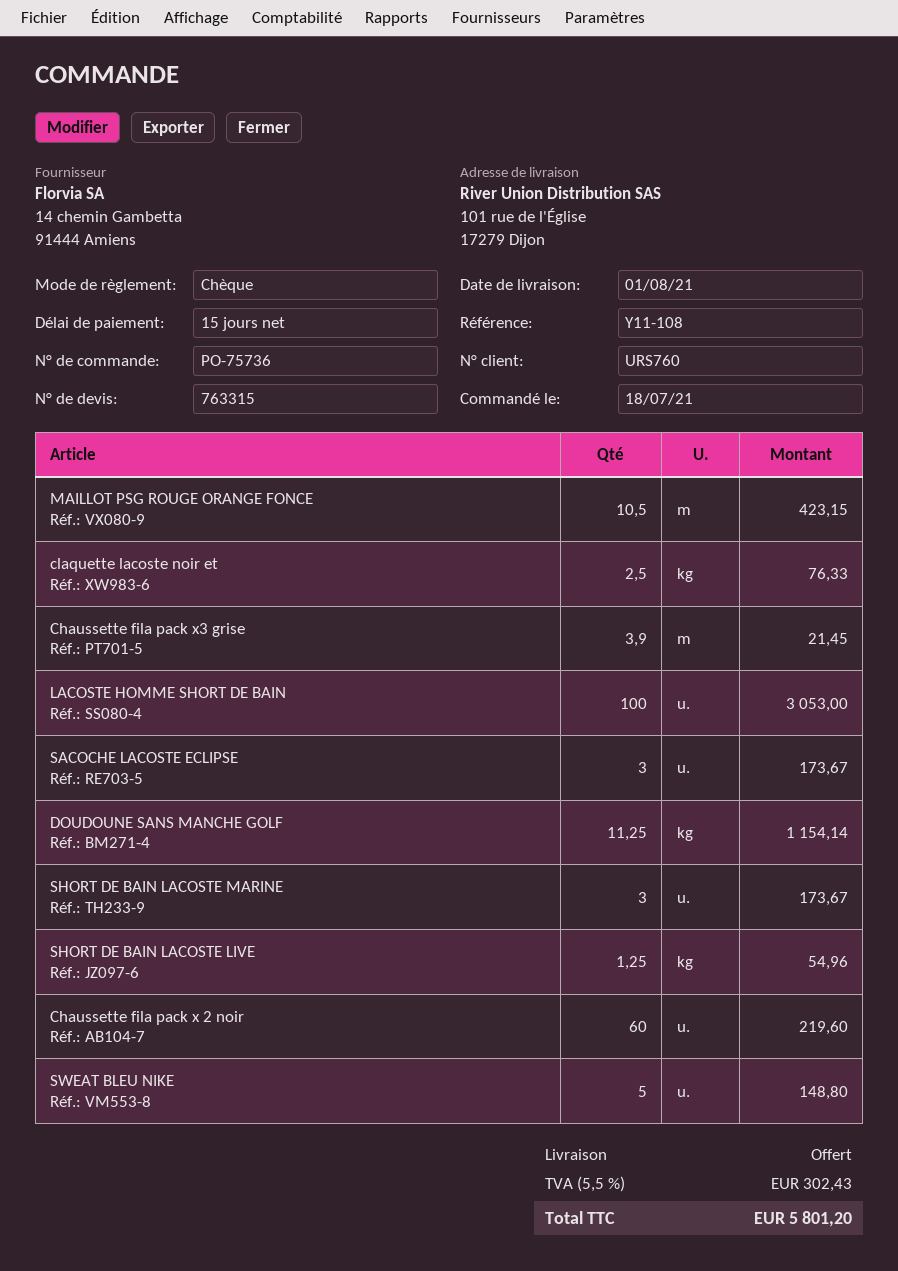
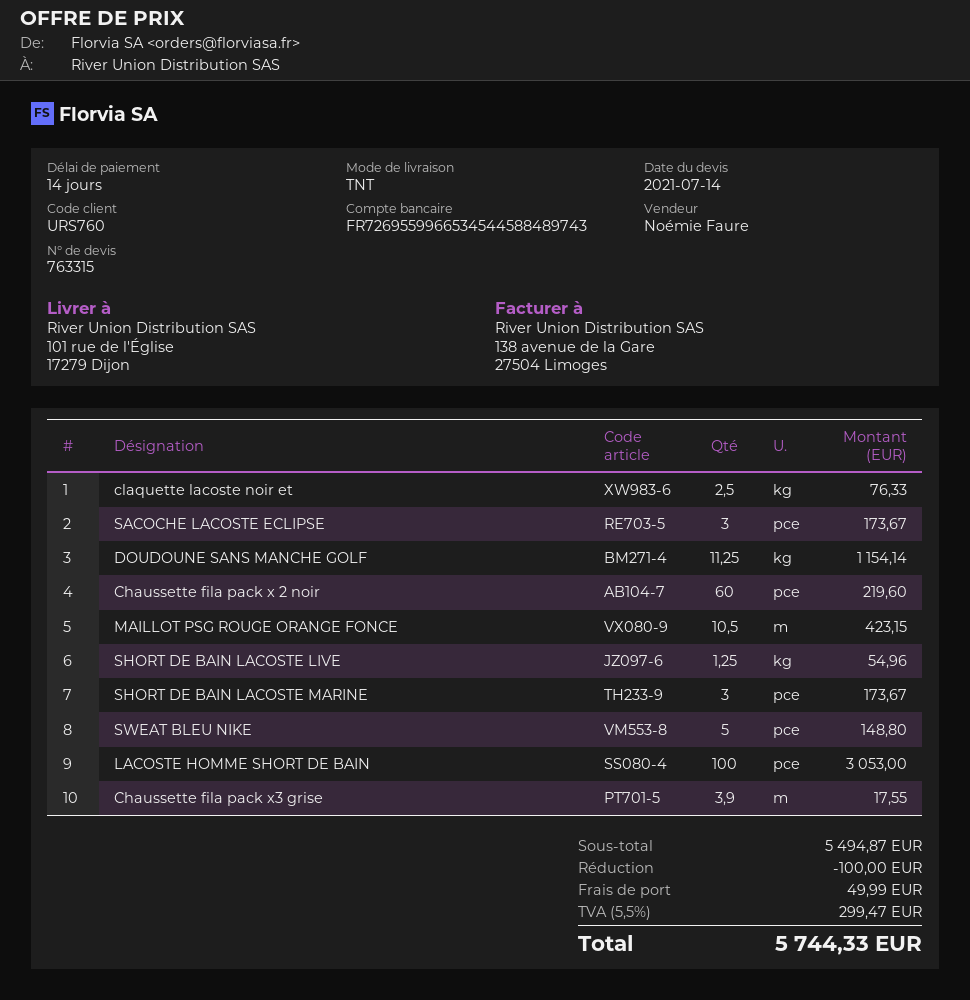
payment terms: 15 days -> 14 days
Chaussette fila pack x3 grise: 3.9 for 21.45 -> 3.9 for 17.55
discount: none -> 100.00
shipping: 0.00 -> 49.99
tax: 5.5% = 302.43 -> 5.5% = 299.47
total: 5801.20 -> 5744.33

